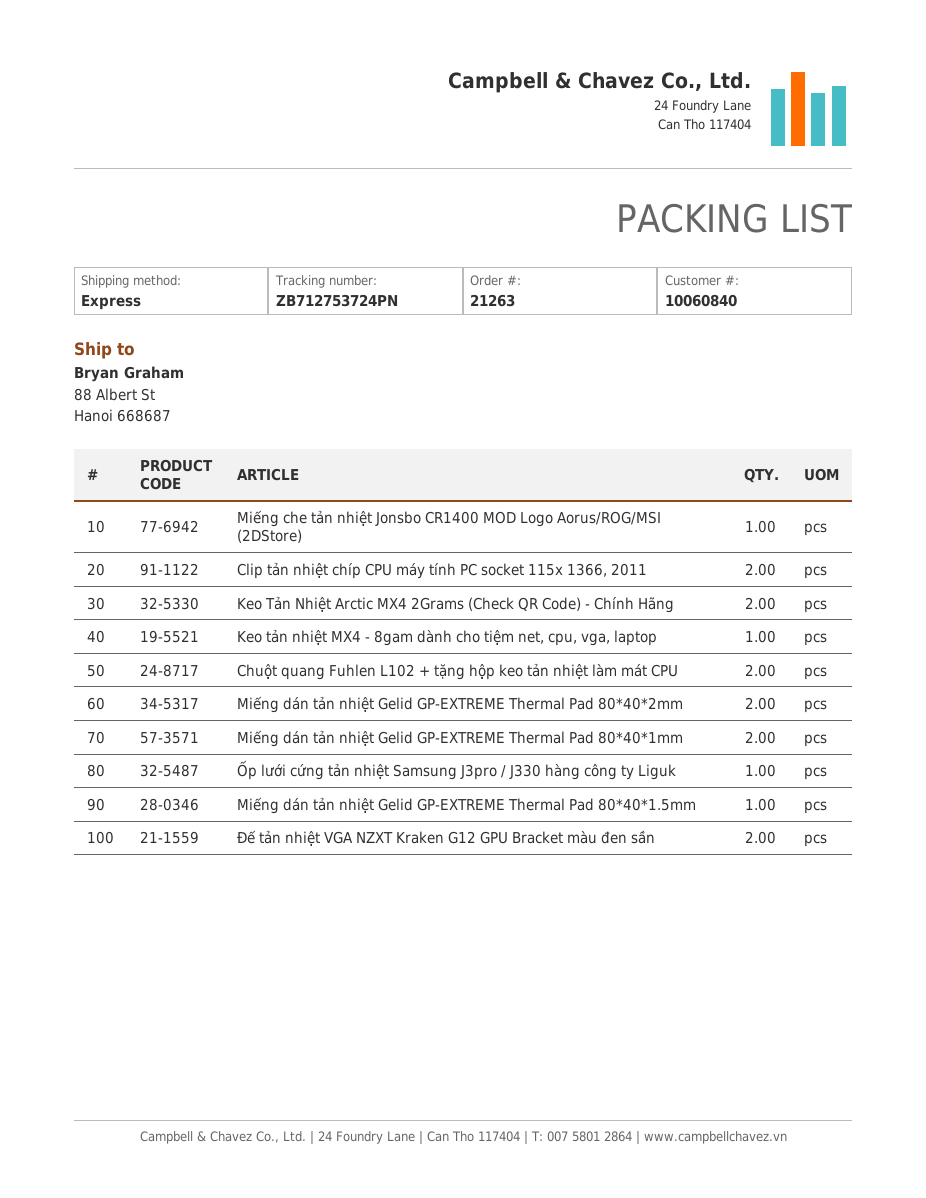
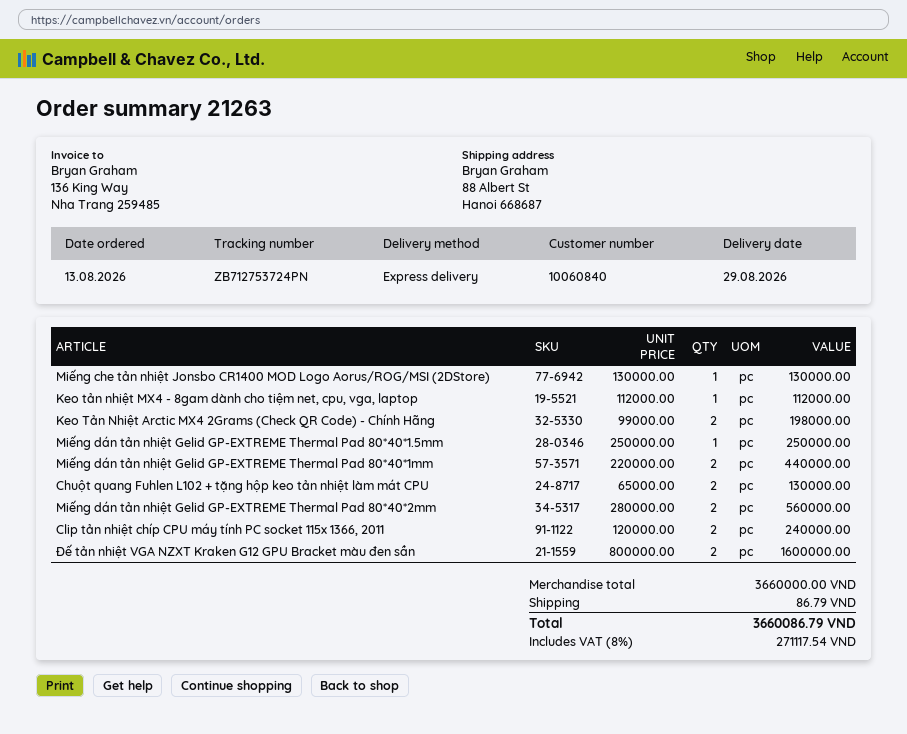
Ốp lưới cứng tản nhiệt Samsung J3pro / J330 hàng công ty Liguk: 1 -> none

